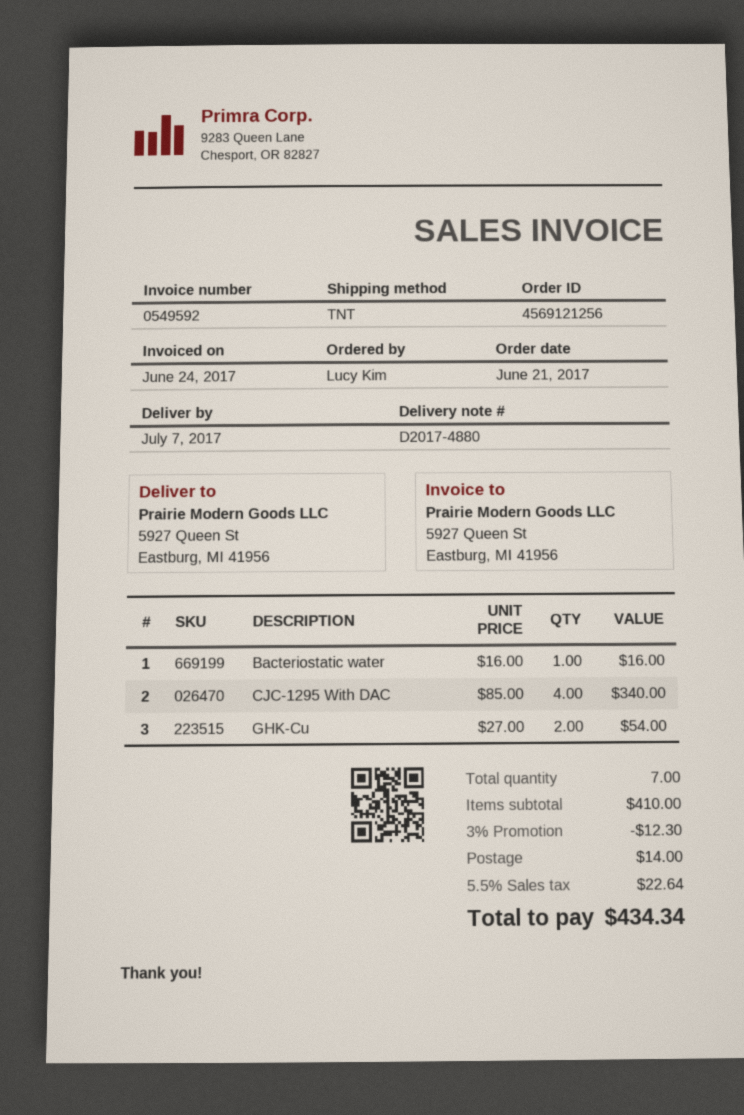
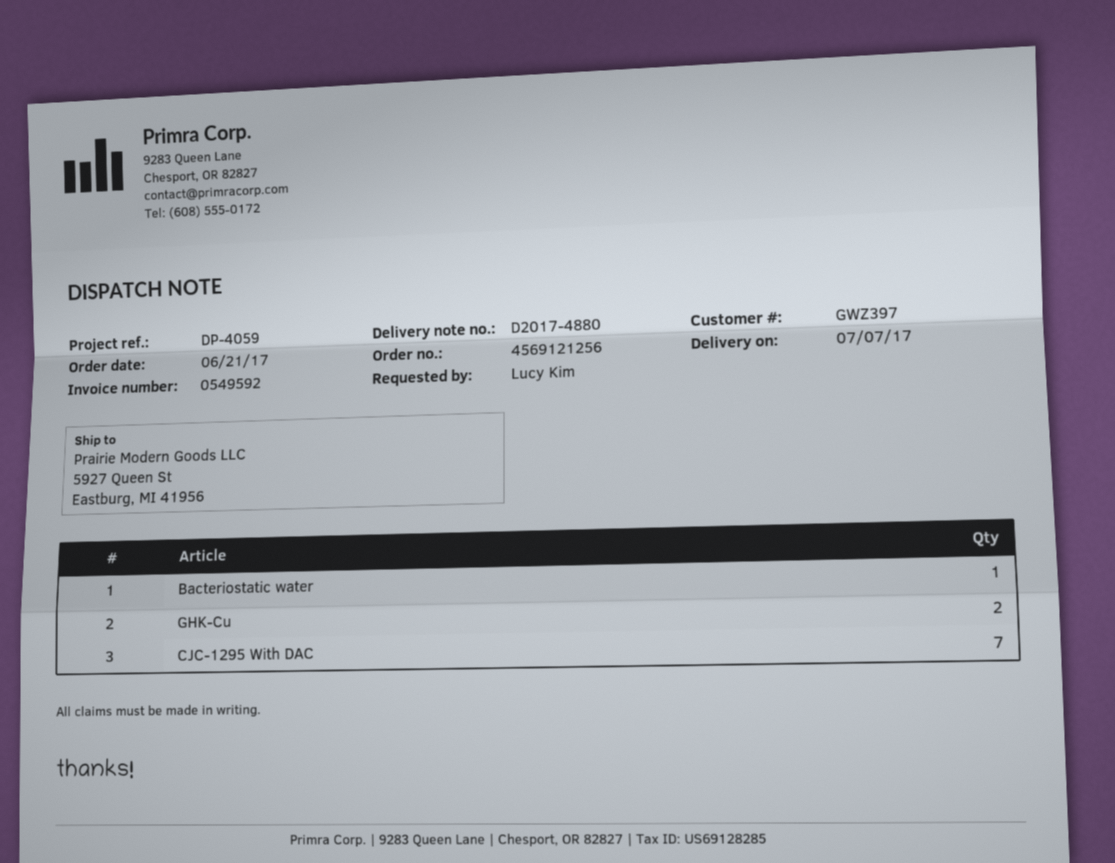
CJC-1295 With DAC: 4 -> 7

